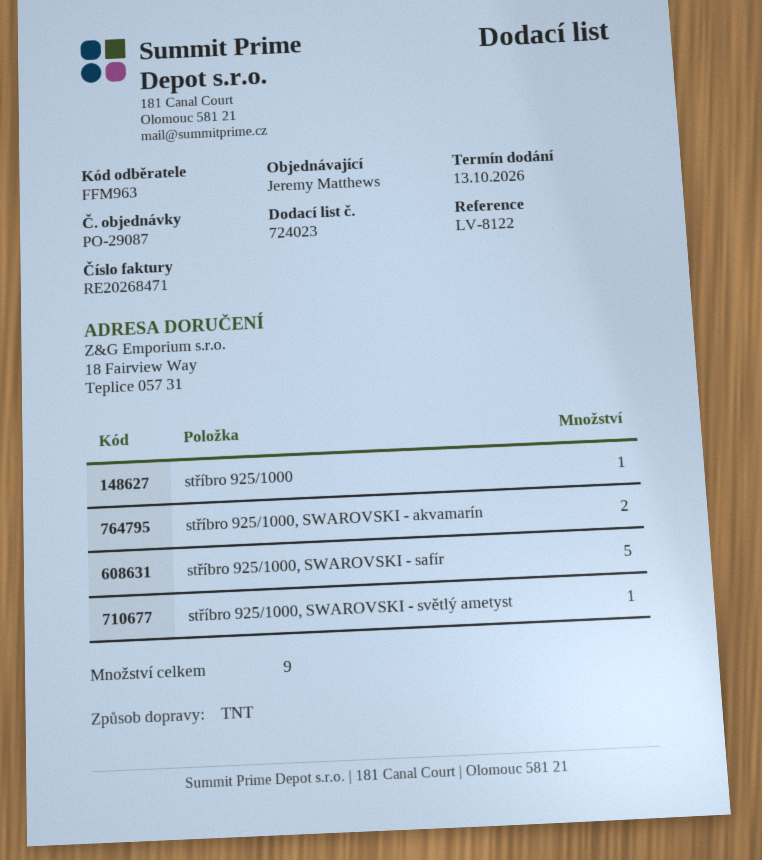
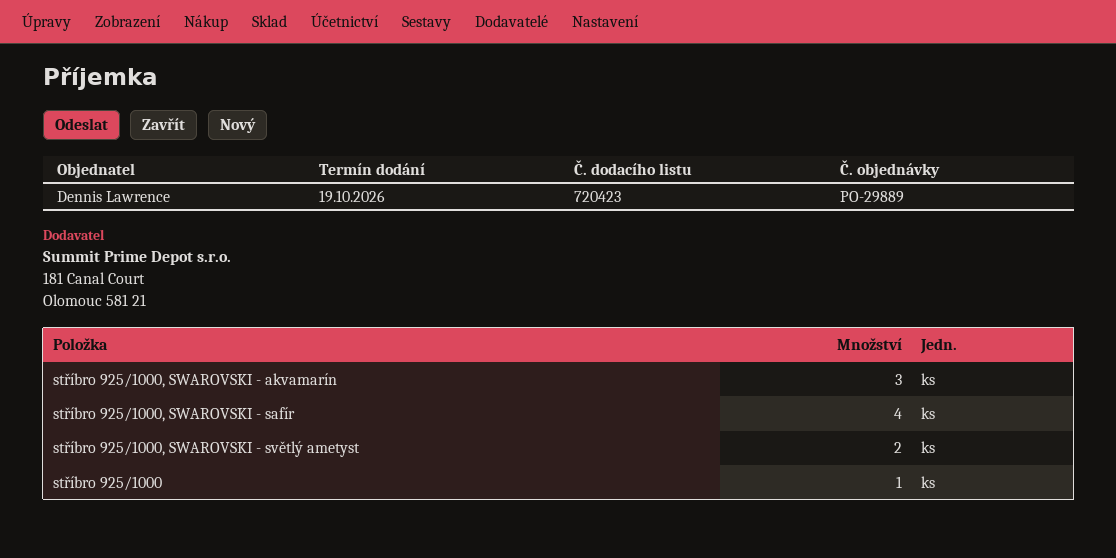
order number: PO-29087 -> PO-29889
delivery note number: 724023 -> 720423
delivery date: 2026-10-13 -> 2026-10-19
ordered by: Jeremy Matthews -> Dennis Lawrence
stříbro 925/1000, SWAROVSKI - akvamarín: 2 -> 3
stříbro 925/1000, SWAROVSKI - safír: 5 -> 4
stříbro 925/1000, SWAROVSKI - světlý ametyst: 1 -> 2

